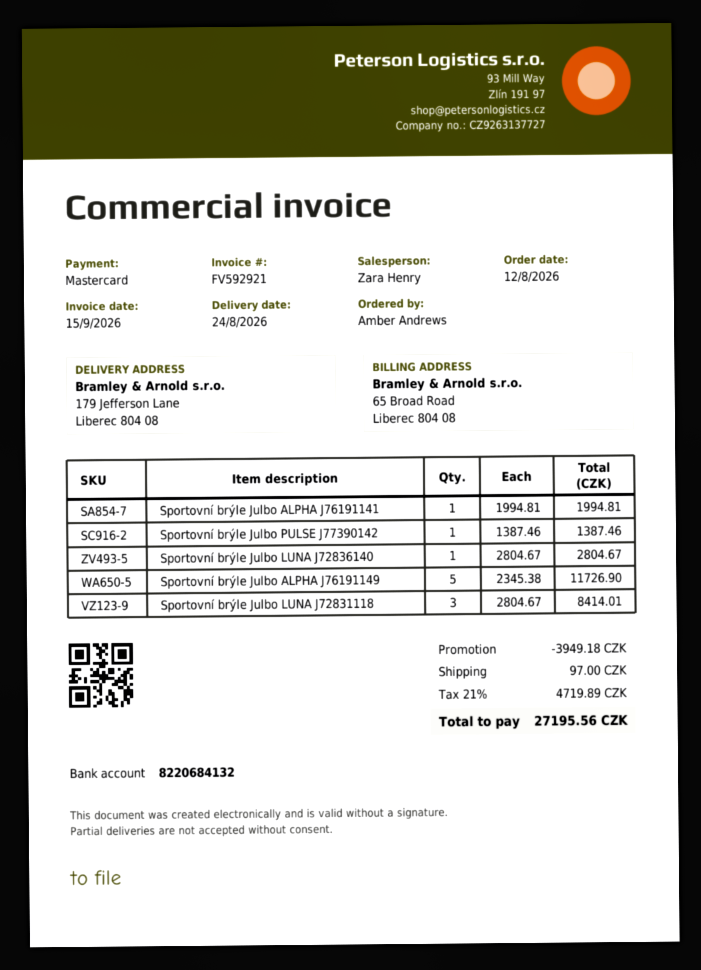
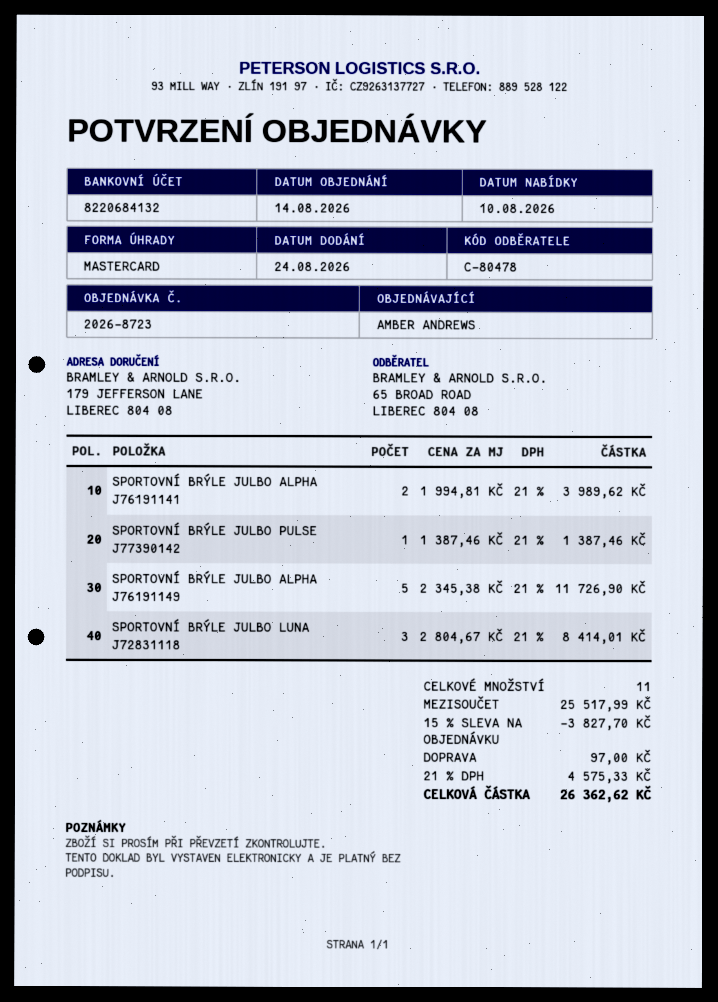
order date: 2026-08-12 -> 2026-08-14
Sportovní brýle Julbo ALPHA J76191141: 1 x 1994.81 = 1994.81 -> 2 x 1994.81 = 3989.62
Sportovní brýle Julbo LUNA J72836140: 1 x 2804.67 = 2804.67 -> none
discount: 3949.18 -> 3827.70
tax: 21% = 4719.89 -> 21% = 4575.33
total: 27195.56 -> 26362.62

